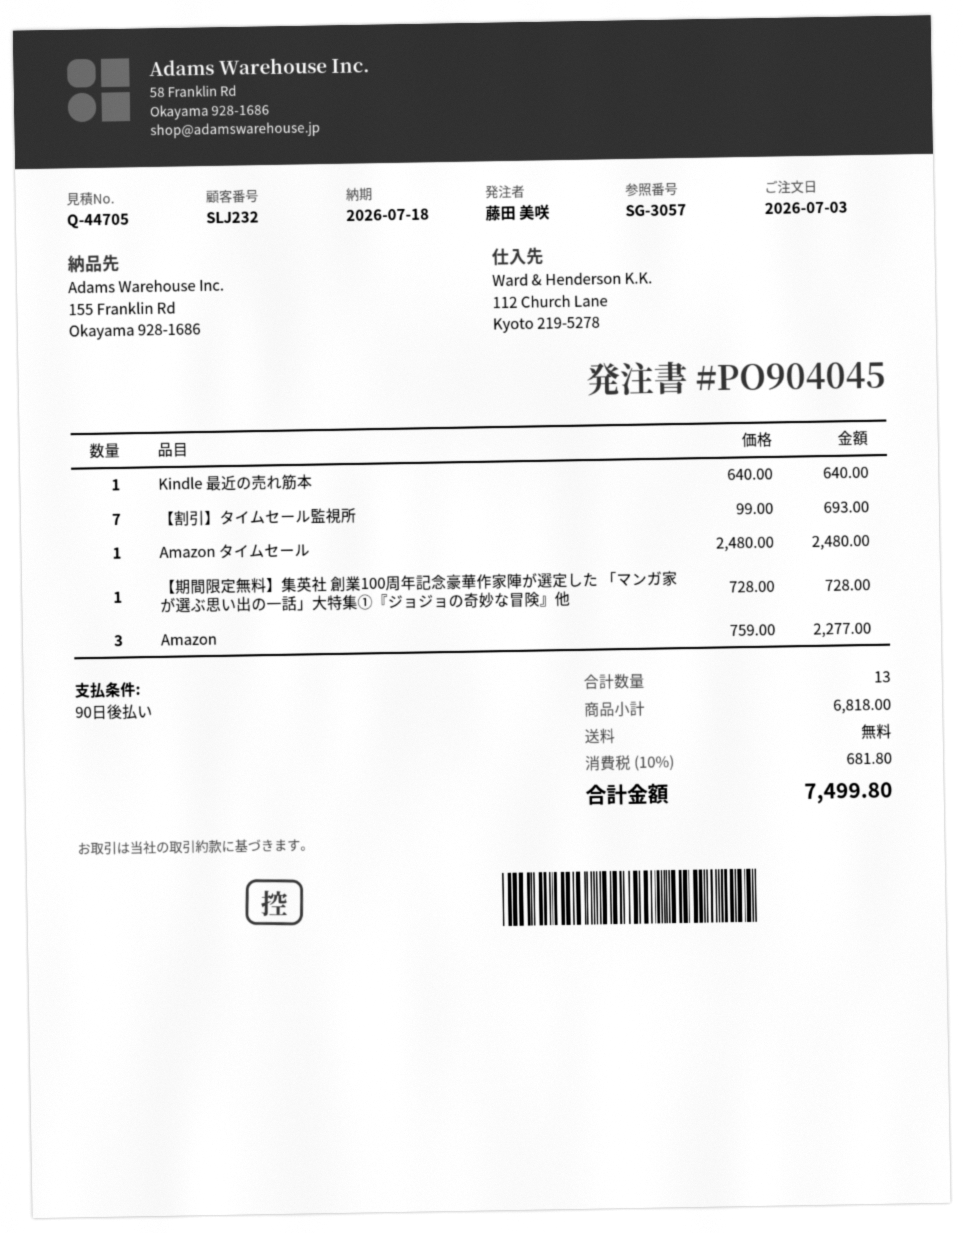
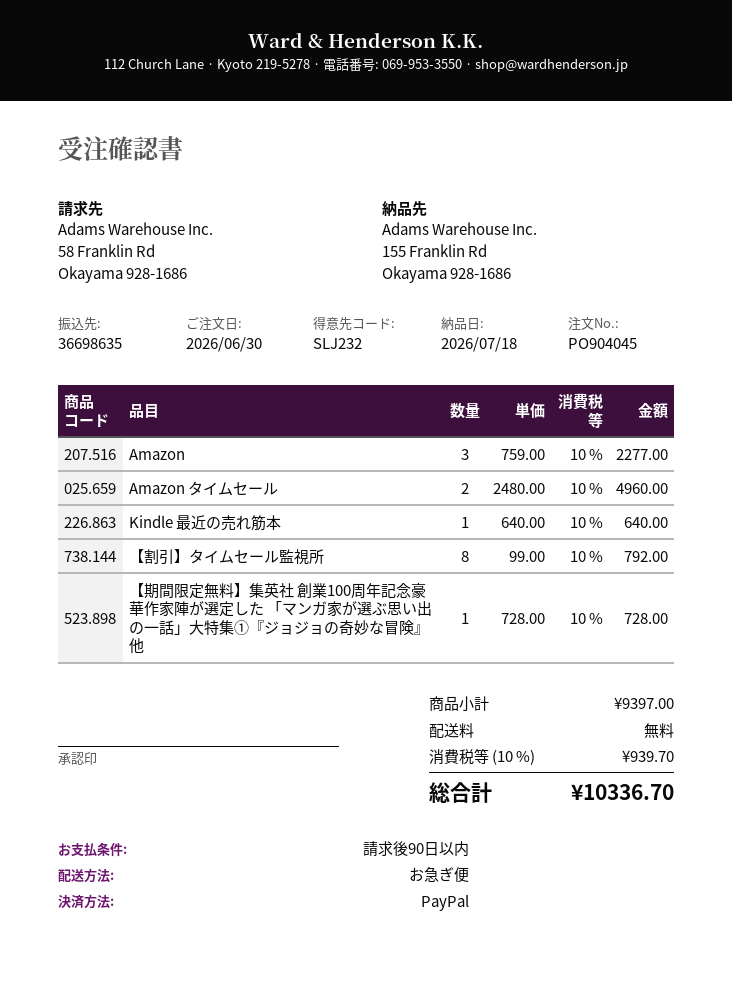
order date: 2026-07-03 -> 2026-06-30
【割引】タイムセール監視所: 7 x 99.00 = 693.00 -> 8 x 99.00 = 792.00
Amazon タイムセール: 1 x 2480.00 = 2480.00 -> 2 x 2480.00 = 4960.00
subtotal: 6818.00 -> 9397.00
tax: 10% = 681.80 -> 10% = 939.70
total: 7499.80 -> 10336.70

